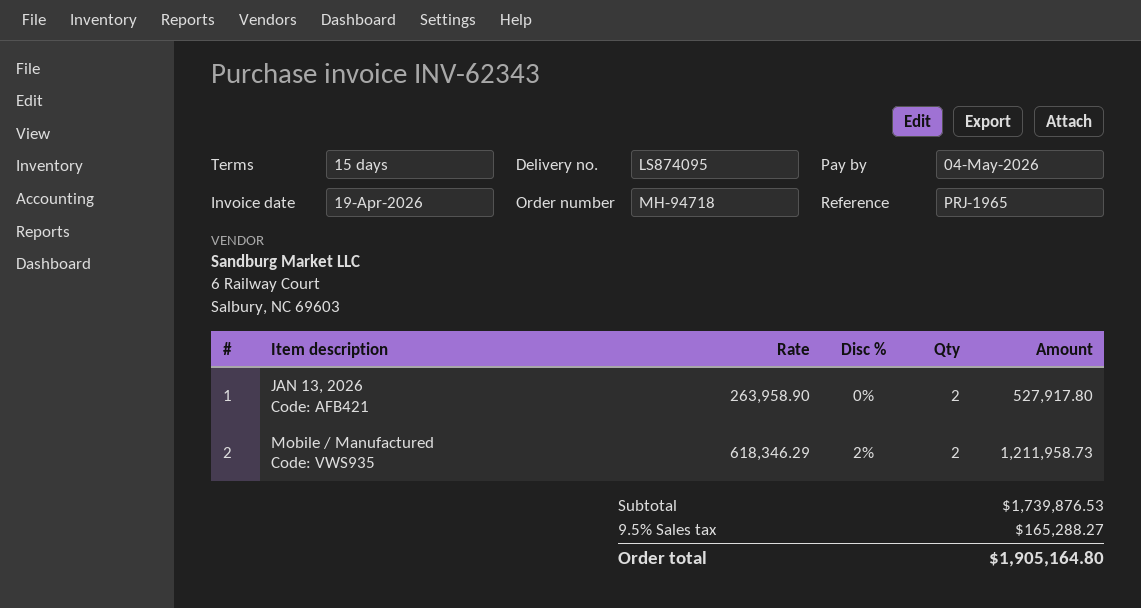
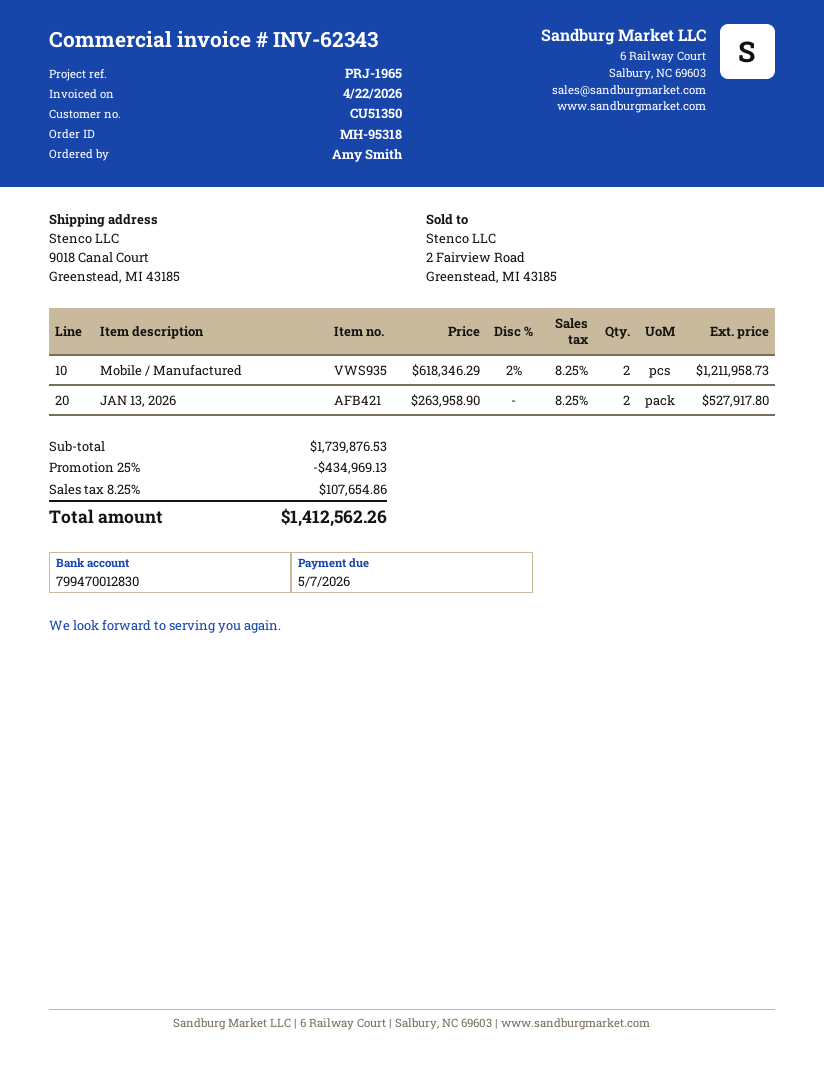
order number: MH-94718 -> MH-95318
invoice date: 2026-04-19 -> 2026-04-22
due date: 2026-05-04 -> 2026-05-07
discount: none -> 25% = 434969.13
tax: 9.5% = 165288.27 -> 8.25% = 107654.86
total: 1905164.80 -> 1412562.26

